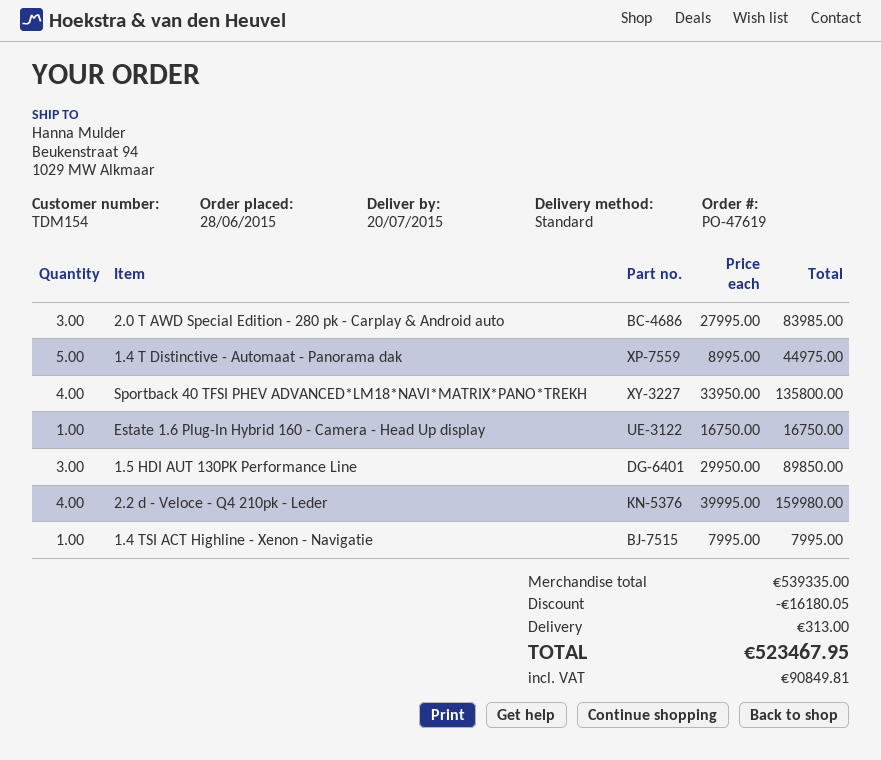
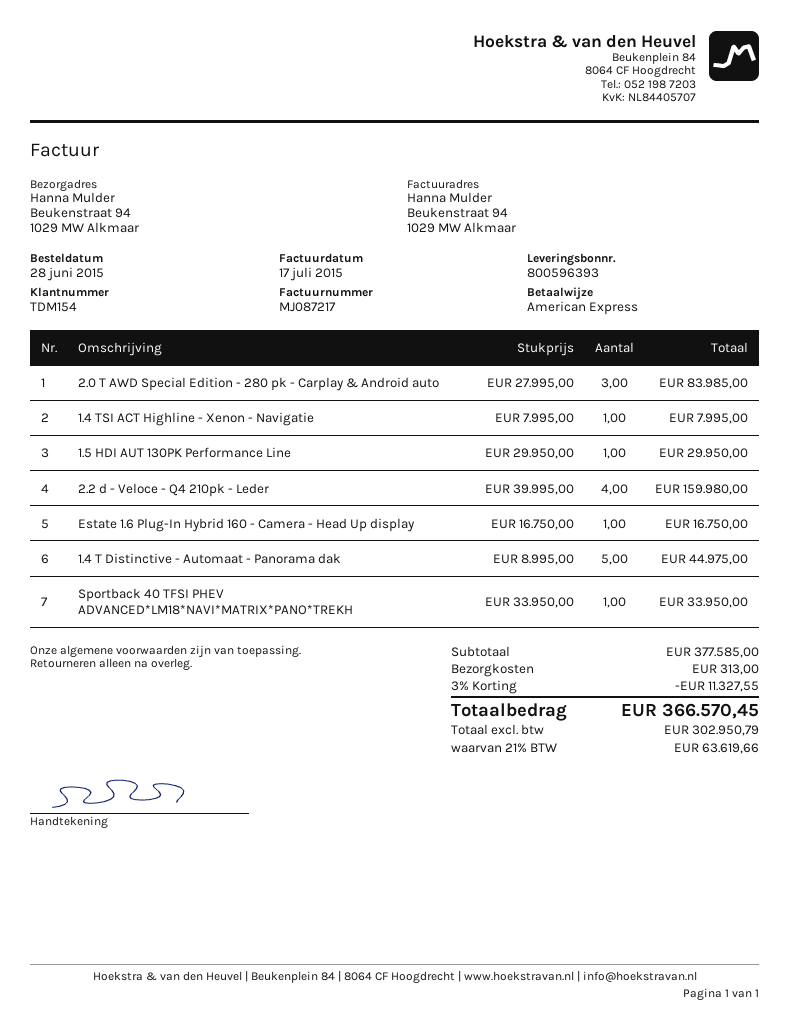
Sportback 40 TFSI PHEV ADVANCED*LM18*NAVI*MATRIX*PANO*TREKH: 4 x 33950.00 = 135800.00 -> 1 x 33950.00 = 33950.00
1.5 HDI AUT 130PK Performance Line: 3 x 29950.00 = 89850.00 -> 1 x 29950.00 = 29950.00
subtotal: 539335.00 -> 377585.00
discount: 16180.05 -> 11327.55
tax: 90849.81 -> 63619.66
total: 523467.95 -> 366570.45

